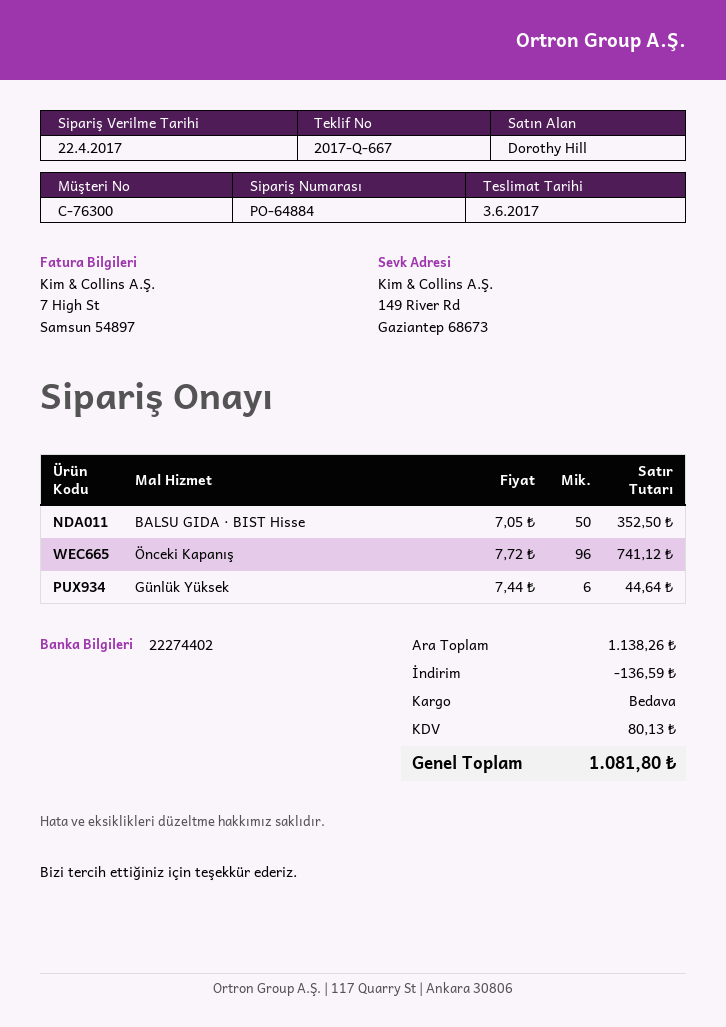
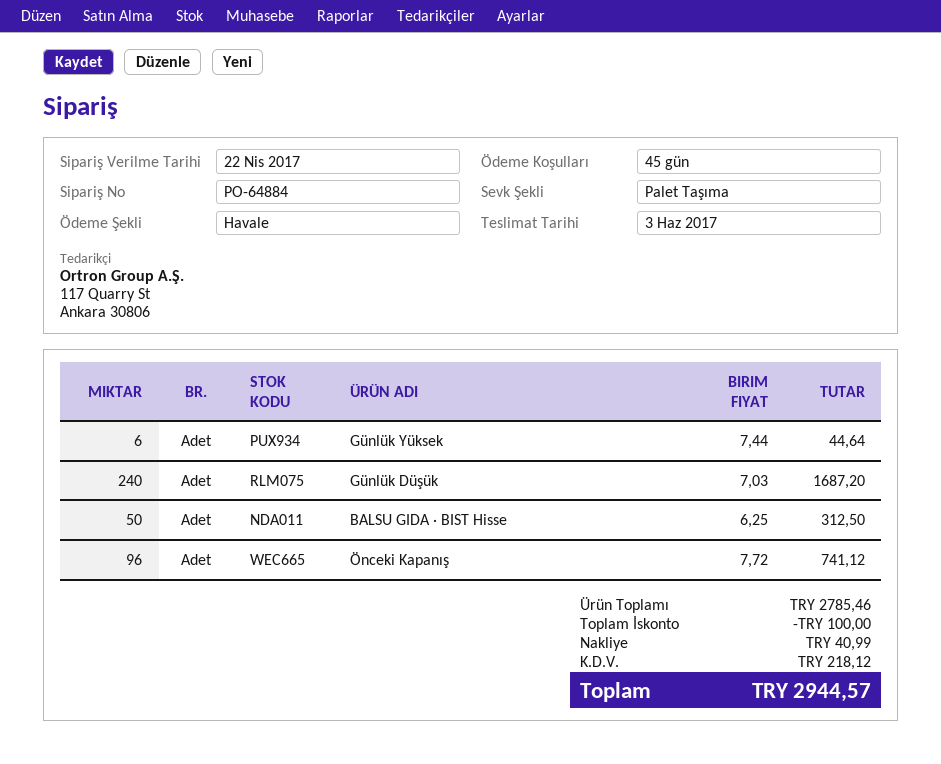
BALSU GIDA · BIST Hisse: 50 x 7.05 = 352.50 -> 50 x 6.25 = 312.50
Günlük Düşük: none -> 240 x 7.03 = 1687.20
subtotal: 1138.26 -> 2785.46
discount: 136.59 -> 100.00
shipping: 0.00 -> 40.99
tax: 80.13 -> 218.12
total: 1081.80 -> 2944.57

